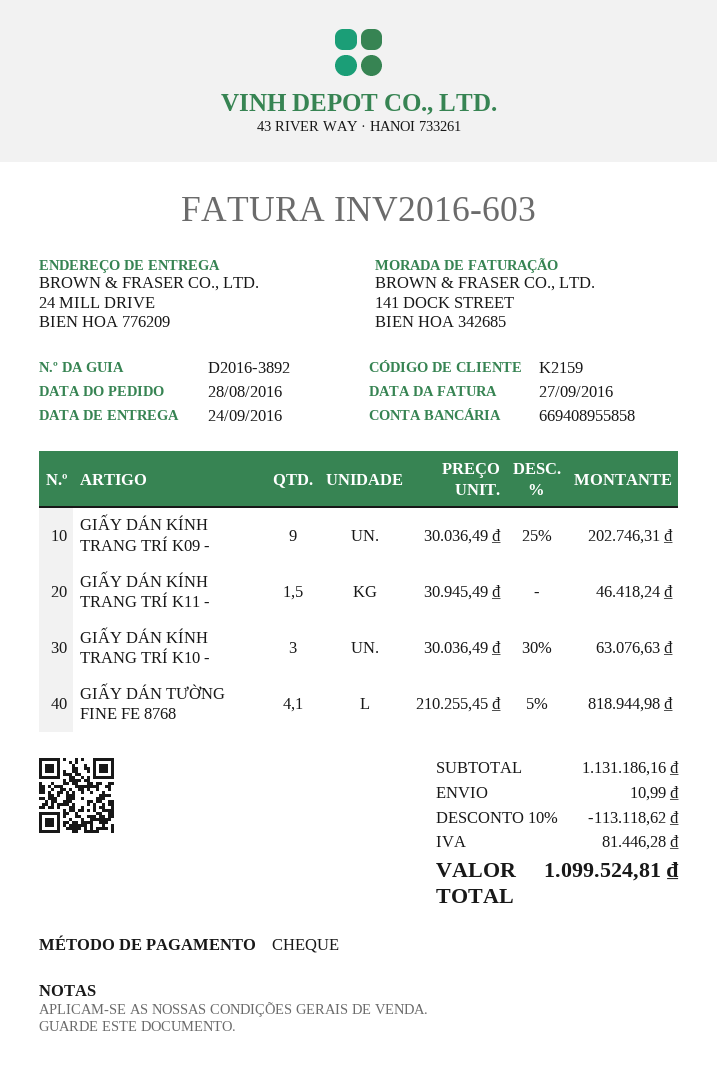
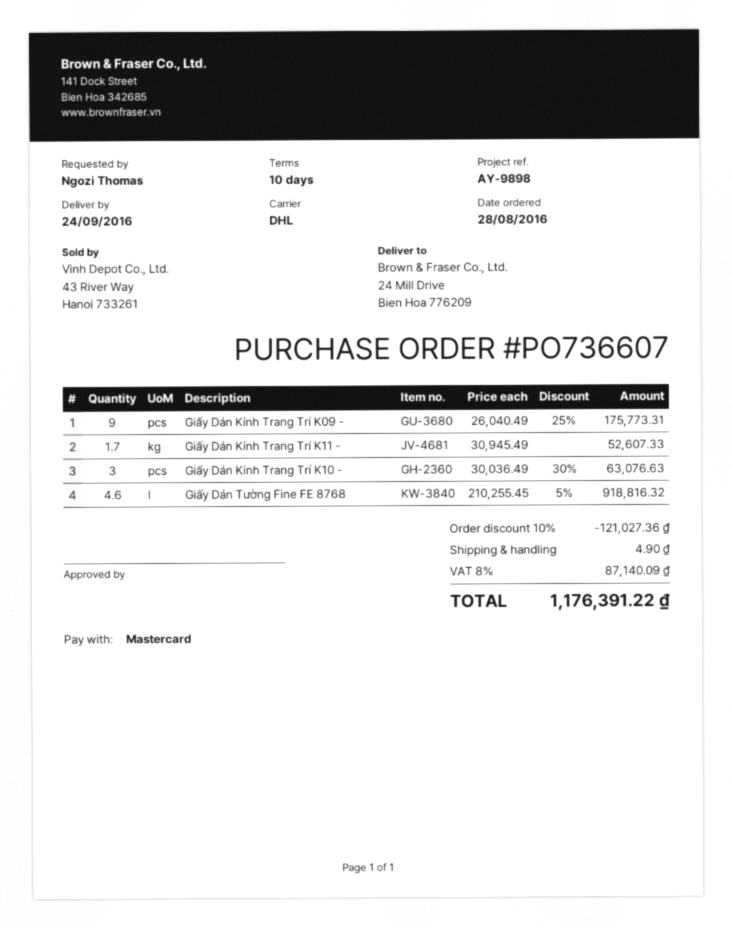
payment method: cheque -> Mastercard
GIẤY DÁN KÍNH TRANG TRÍ K09 -: 9 x 30036.49 - 25% = 202746.31 -> 9 x 26040.49 - 25% = 175773.31
GIẤY DÁN KÍNH TRANG TRÍ K11 -: 1.5 x 30945.49 = 46418.24 -> 1.7 x 30945.49 = 52607.33
GIẤY DÁN TƯỜNG FINE FE 8768: 4.1 x 210255.45 - 5% = 818944.98 -> 4.6 x 210255.45 - 5% = 918816.32
discount: 10% = 113118.62 -> 10% = 121027.36
shipping: 10.99 -> 4.90
tax: 81446.28 -> 87140.09
total: 1099524.81 -> 1176391.22

